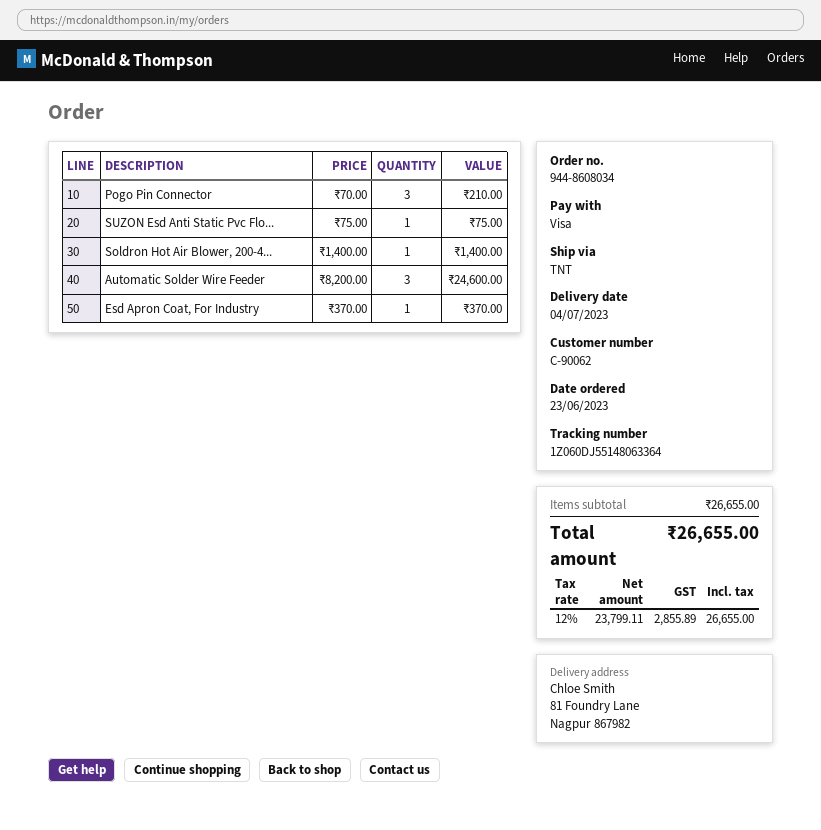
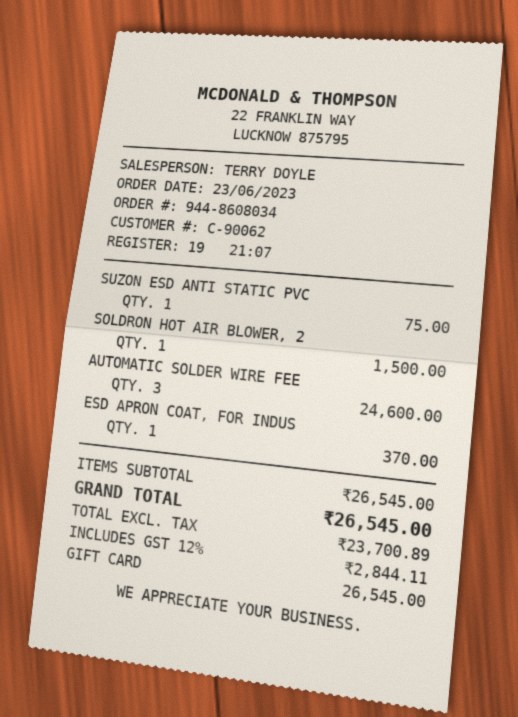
payment method: Visa -> gift card
Pogo Pin Connector: 3 for 210.00 -> none
Soldron Hot Air Blower, 200-4...: 1 for 1400.00 -> 1 for 1500.00
subtotal: 26655.00 -> 26545.00
net: 23799.11 -> 23700.89
tax: 12% = 2855.89 -> 12% = 2844.11
total: 26655.00 -> 26545.00

